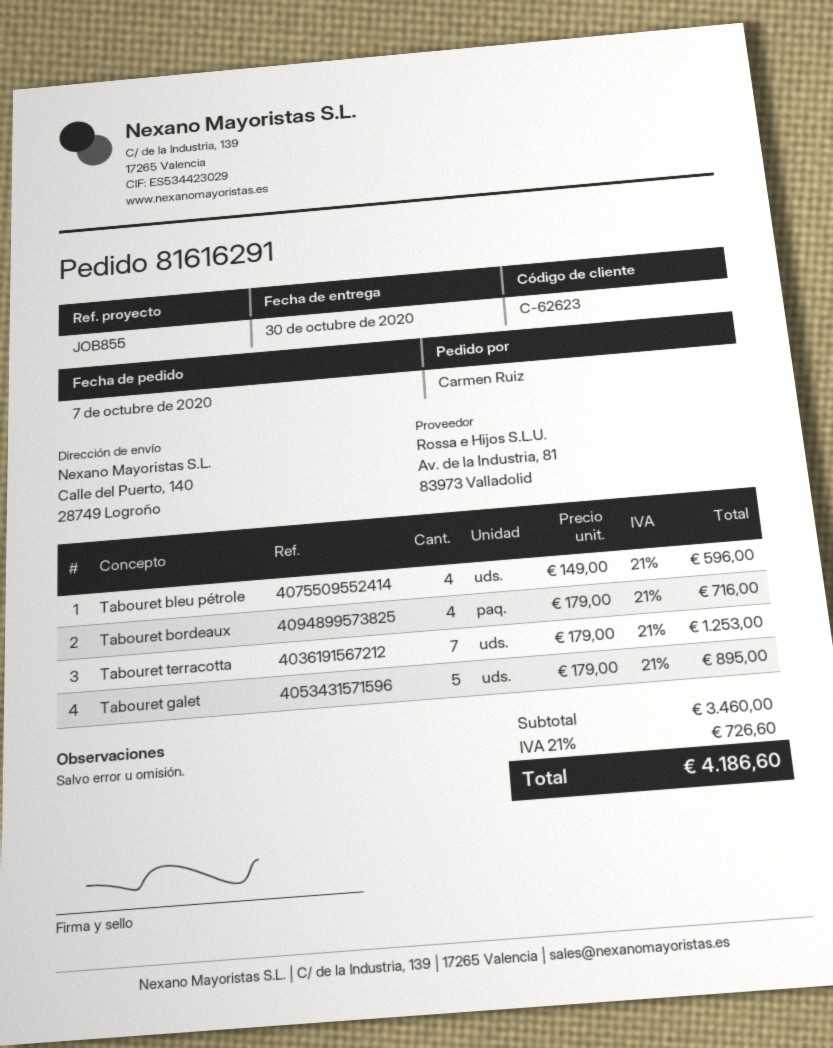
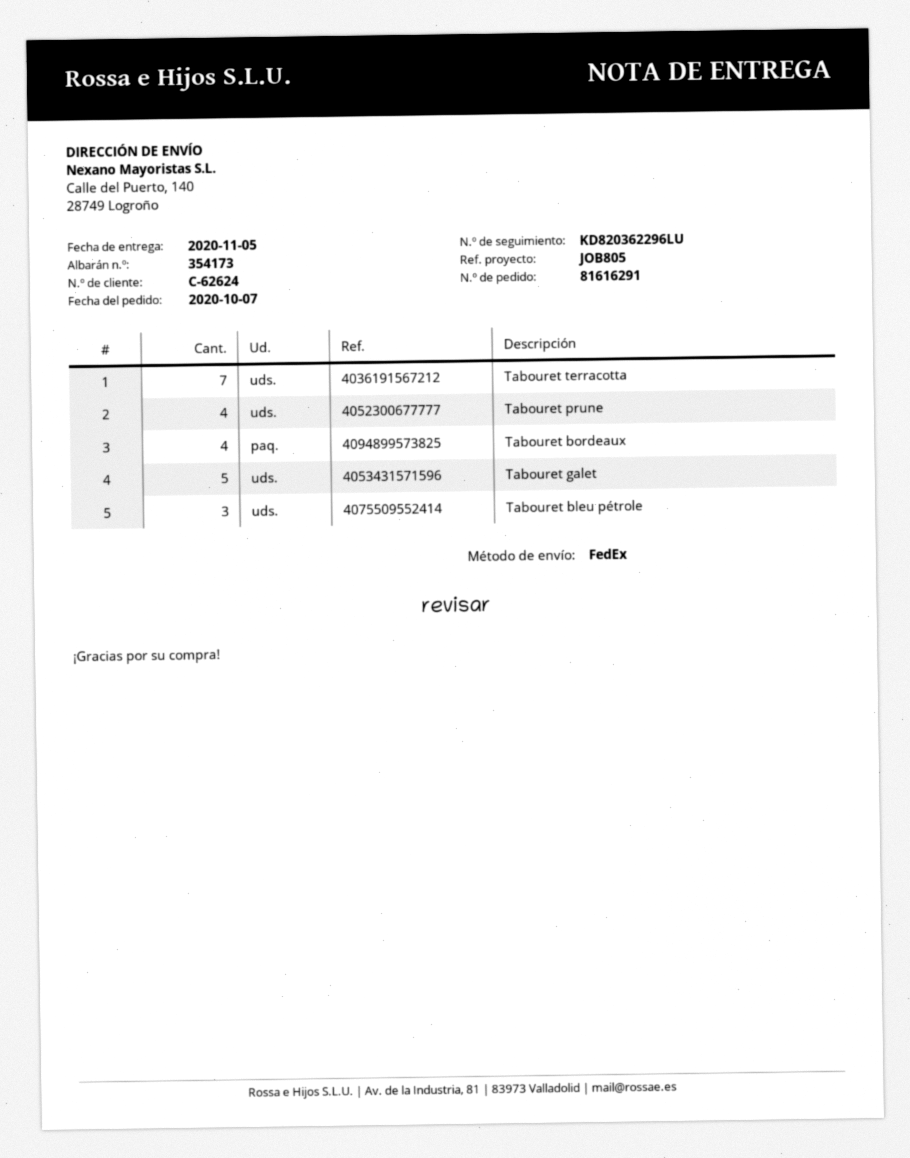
delivery date: 2020-10-30 -> 2020-11-05
customer number: C-62623 -> C-62624
reference: JOB855 -> JOB805
Tabouret bleu pétrole: 4 -> 3
Tabouret prune: none -> 4

